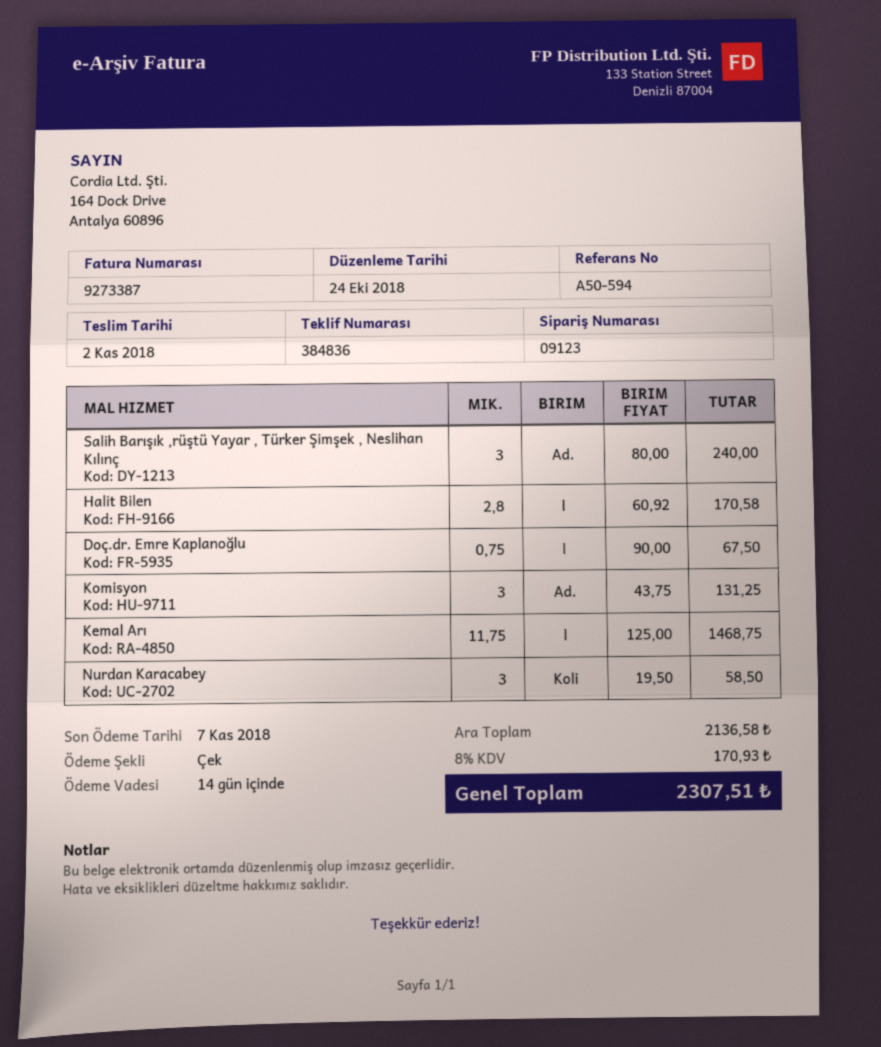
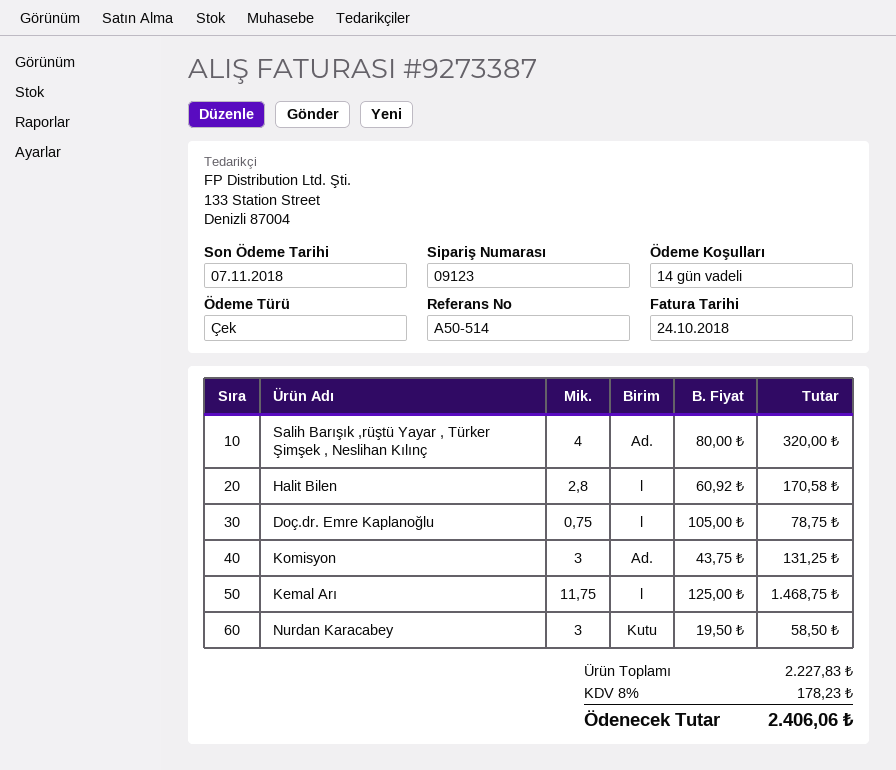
reference: A50-594 -> A50-514
Salih Barışık ,rüştü Yayar , Türker Şimşek , Neslihan Kılınç: 3 x 80.00 = 240.00 -> 4 x 80.00 = 320.00
Doç.dr. Emre Kaplanoğlu: 0.75 x 90.00 = 67.50 -> 0.75 x 105.00 = 78.75
subtotal: 2136.58 -> 2227.83
tax: 8% = 170.93 -> 8% = 178.23
total: 2307.51 -> 2406.06

